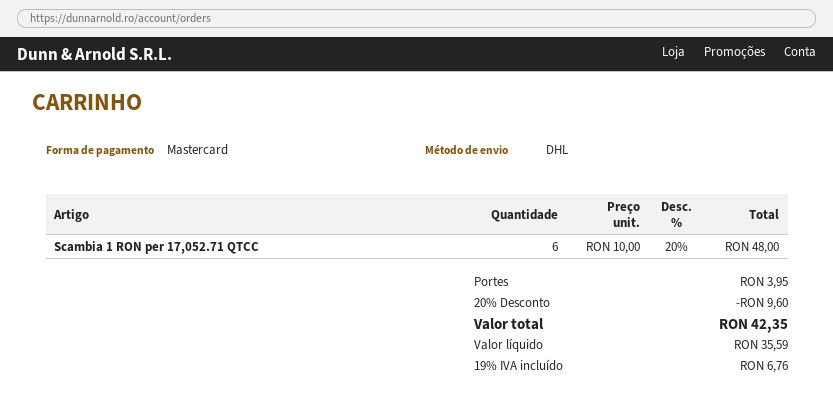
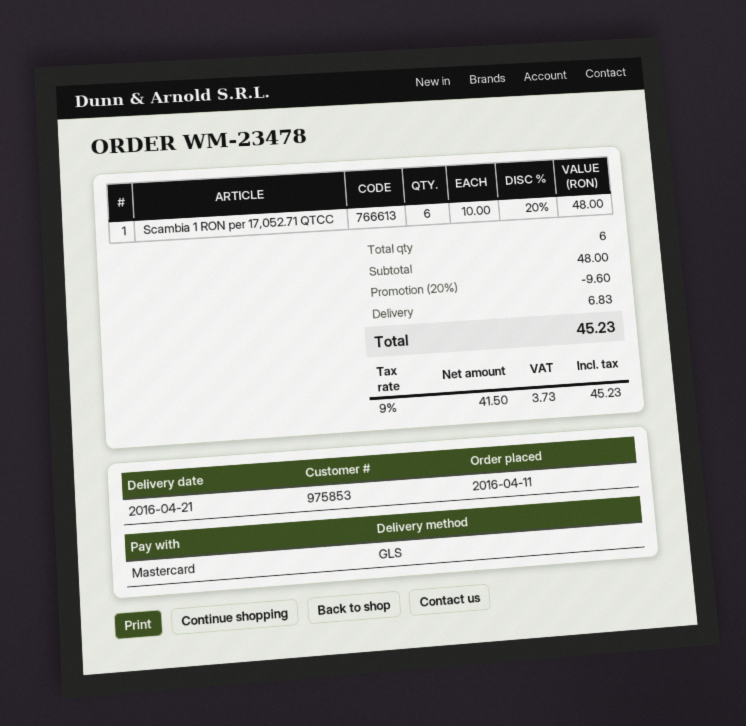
shipping method: DHL -> GLS
shipping: 3.95 -> 6.83
net: 35.59 -> 41.50
tax: 19% = 6.76 -> 9% = 3.73
total: 42.35 -> 45.23

